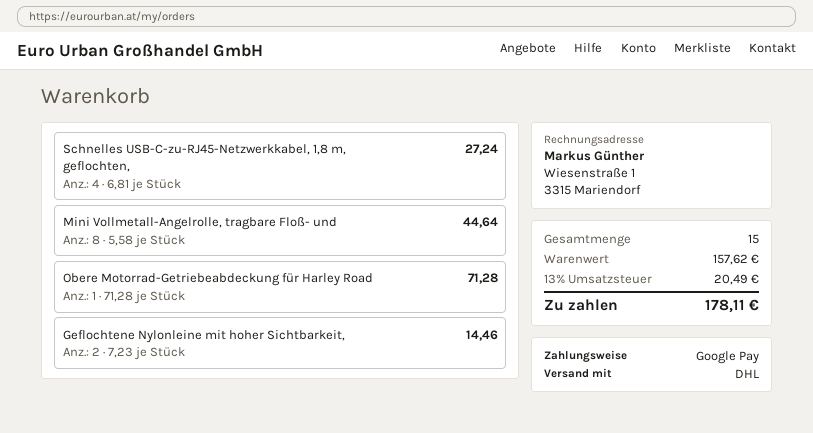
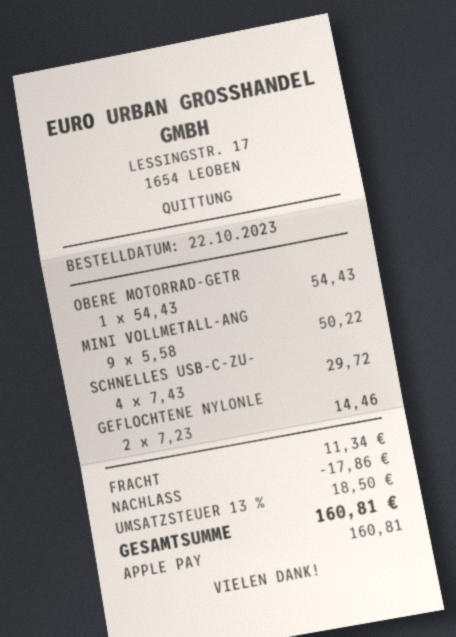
payment method: Google Pay -> Apple Pay
Schnelles USB-C-zu-RJ45-Netzwerkkabel, 1,8 m, geflochten,: 4 x 6.81 = 27.24 -> 4 x 7.43 = 29.72
Mini Vollmetall-Angelrolle, tragbare Floß- und: 8 x 5.58 = 44.64 -> 9 x 5.58 = 50.22
Obere Motorrad-Getriebeabdeckung für Harley Road: 1 x 71.28 = 71.28 -> 1 x 54.43 = 54.43
discount: none -> 17.86
shipping: none -> 11.34
tax: 13% = 20.49 -> 13% = 18.50
total: 178.11 -> 160.81

